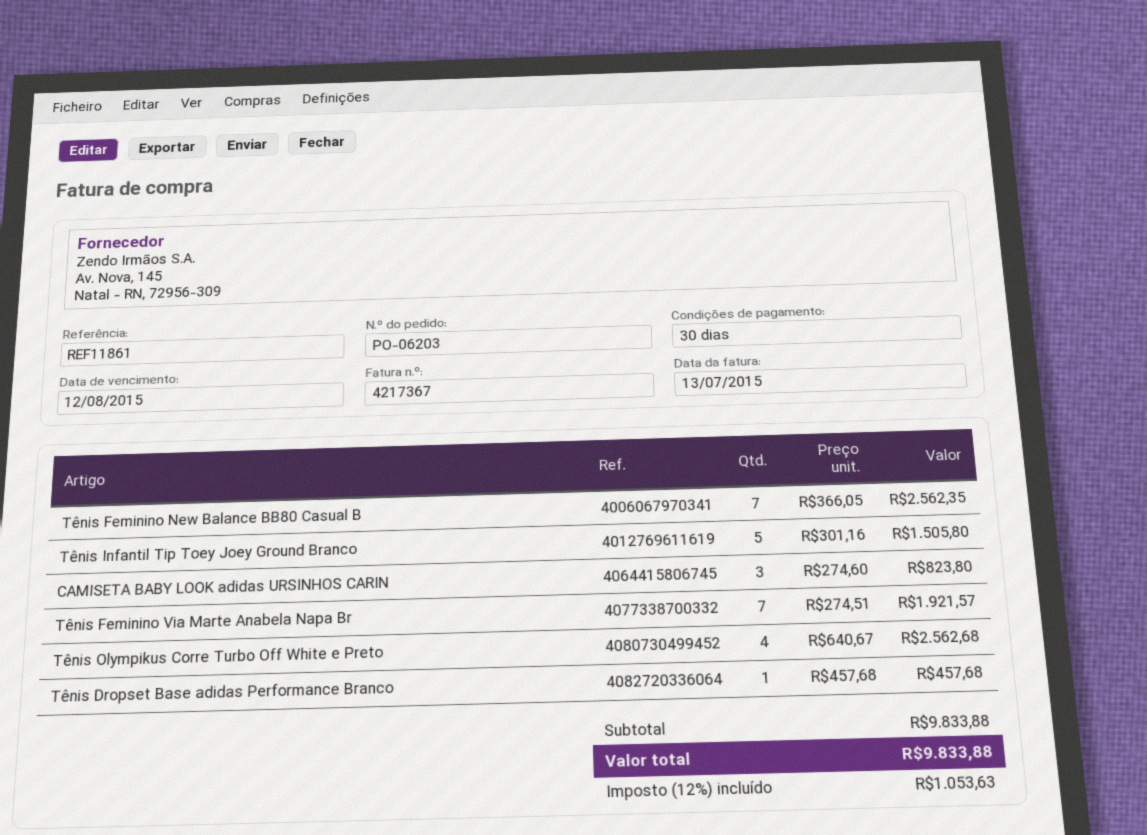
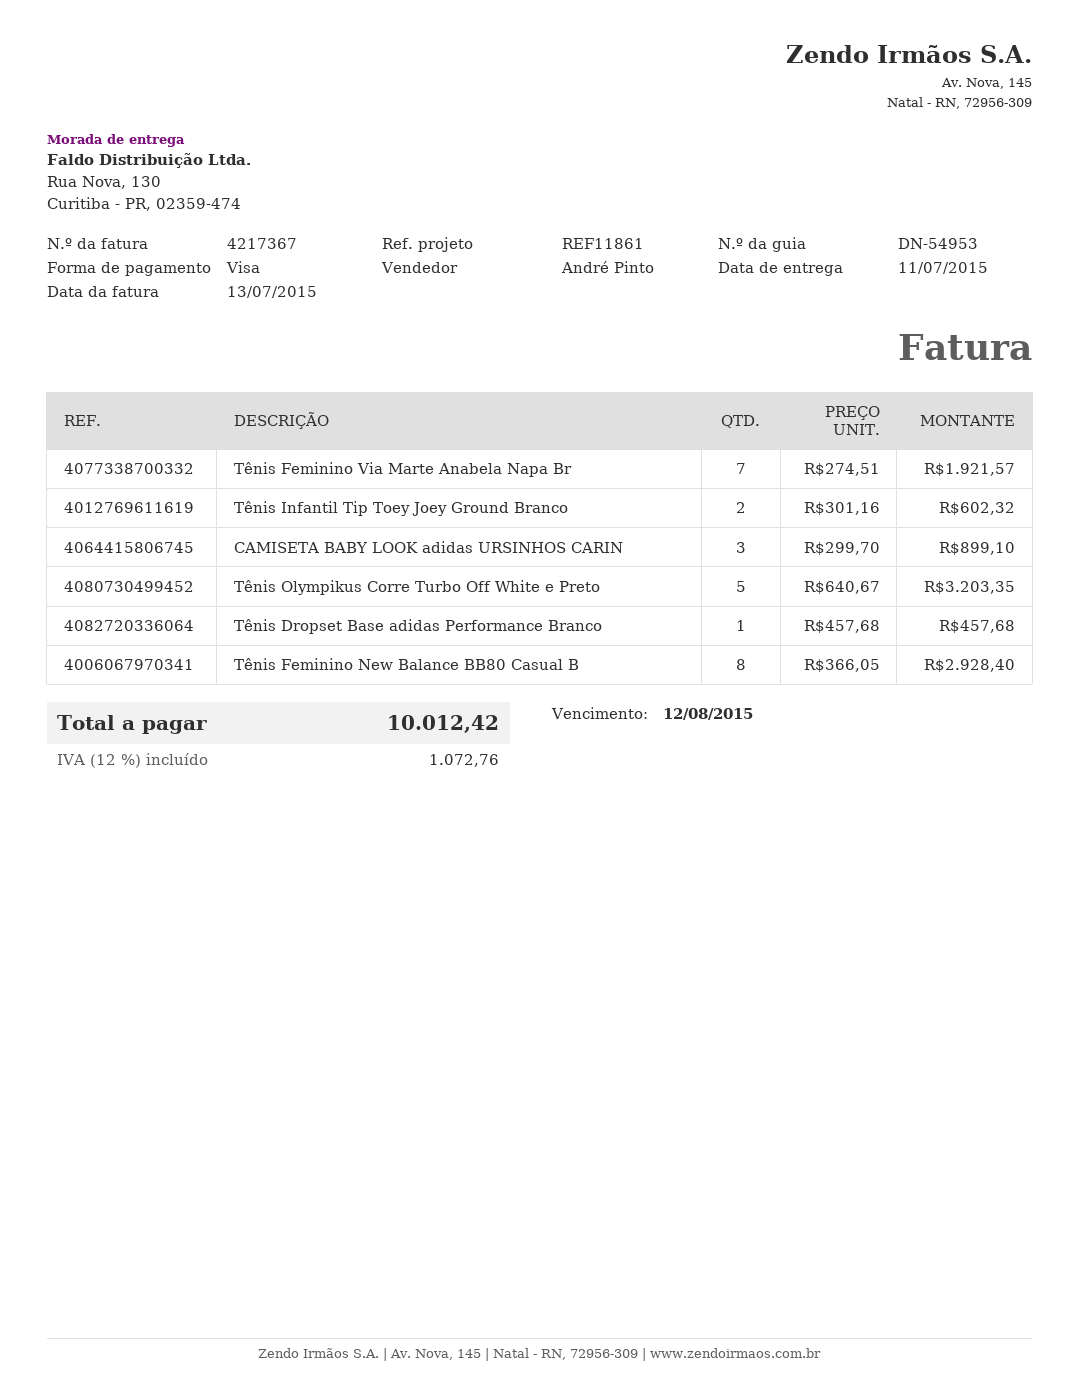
Tênis Feminino New Balance BB80 Casual B: 7 x 366.05 = 2562.35 -> 8 x 366.05 = 2928.40
Tênis Infantil Tip Toey Joey Ground Branco: 5 x 301.16 = 1505.80 -> 2 x 301.16 = 602.32
CAMISETA BABY LOOK adidas URSINHOS CARIN: 3 x 274.60 = 823.80 -> 3 x 299.70 = 899.10
Tênis Olympikus Corre Turbo Off White e Preto: 4 x 640.67 = 2562.68 -> 5 x 640.67 = 3203.35
tax: 12% = 1053.63 -> 12% = 1072.76
total: 9833.88 -> 10012.42

